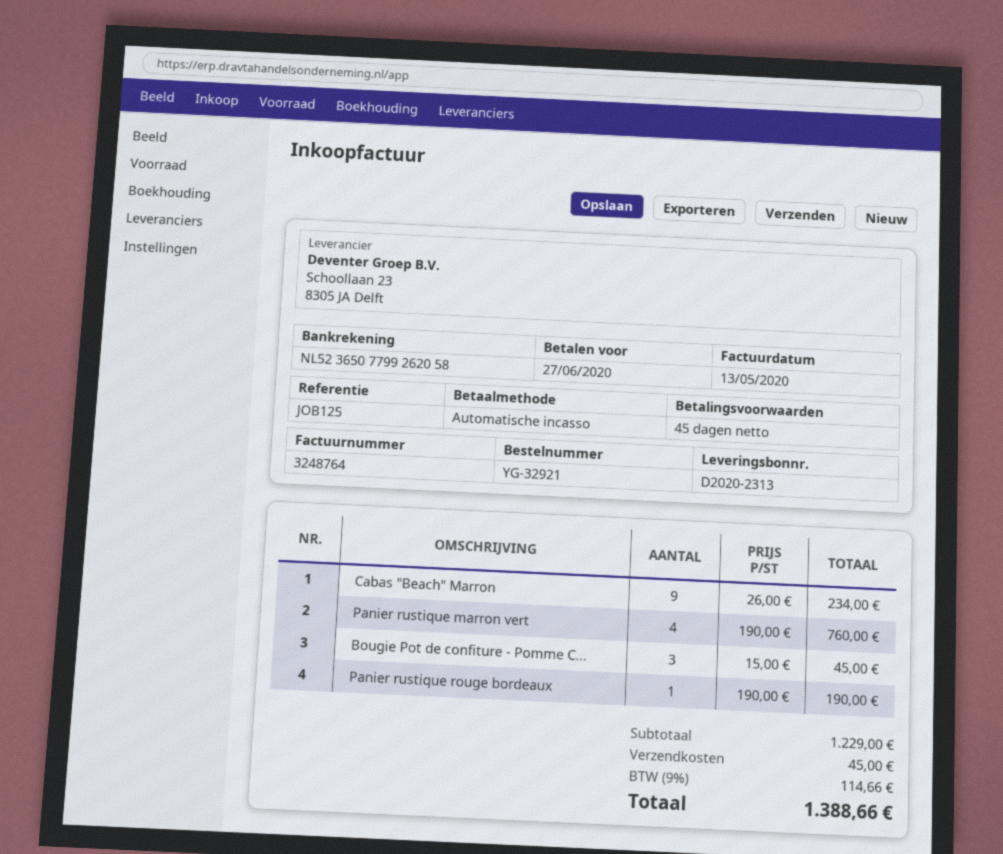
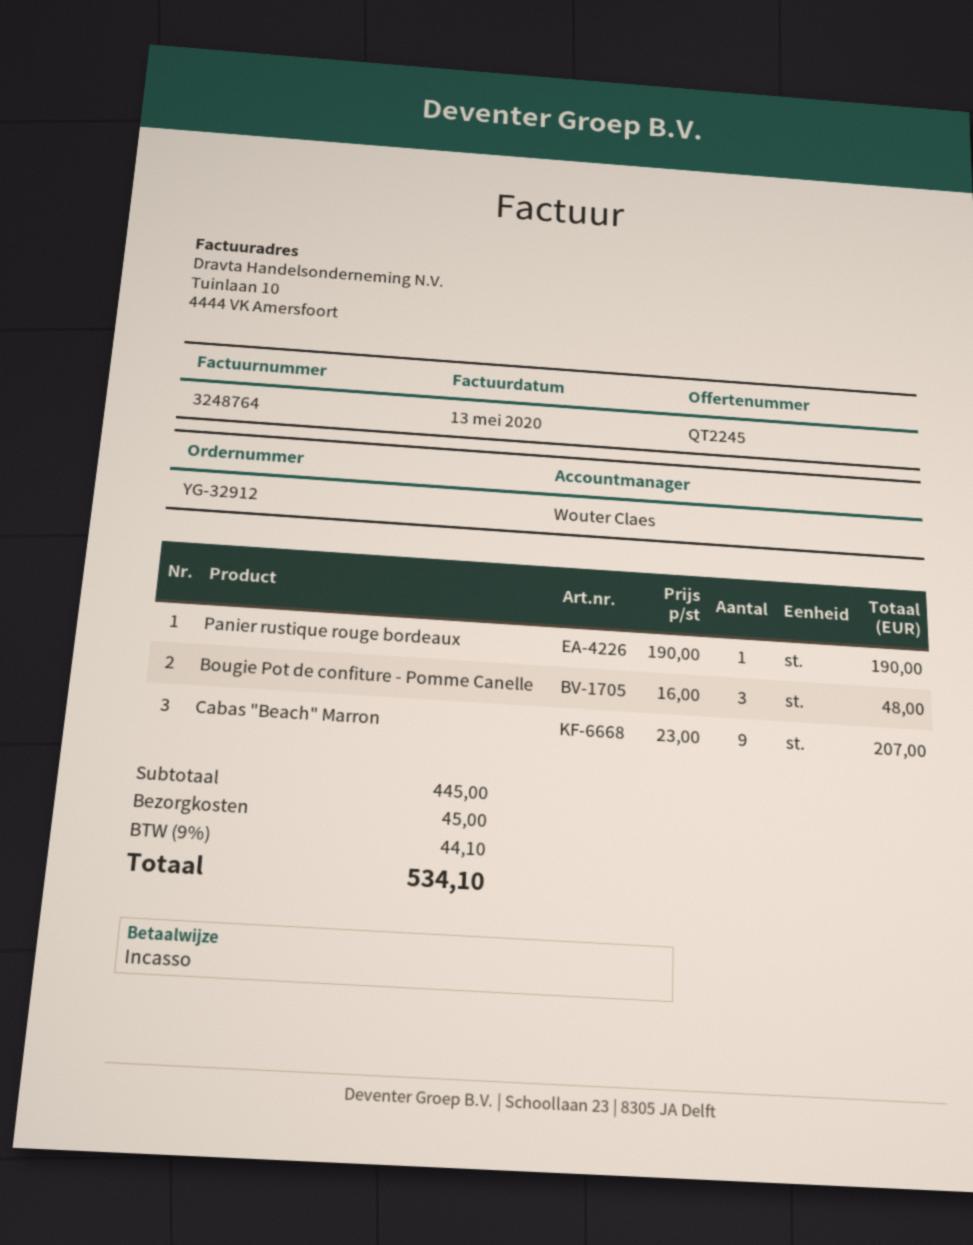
order number: YG-32921 -> YG-32912
Cabas "Beach" Marron: 9 x 26.00 = 234.00 -> 9 x 23.00 = 207.00
Panier rustique marron vert: 4 x 190.00 = 760.00 -> none
Bougie Pot de confiture - Pomme C...: 3 x 15.00 = 45.00 -> 3 x 16.00 = 48.00
subtotal: 1229.00 -> 445.00
tax: 9% = 114.66 -> 9% = 44.10
total: 1388.66 -> 534.10

